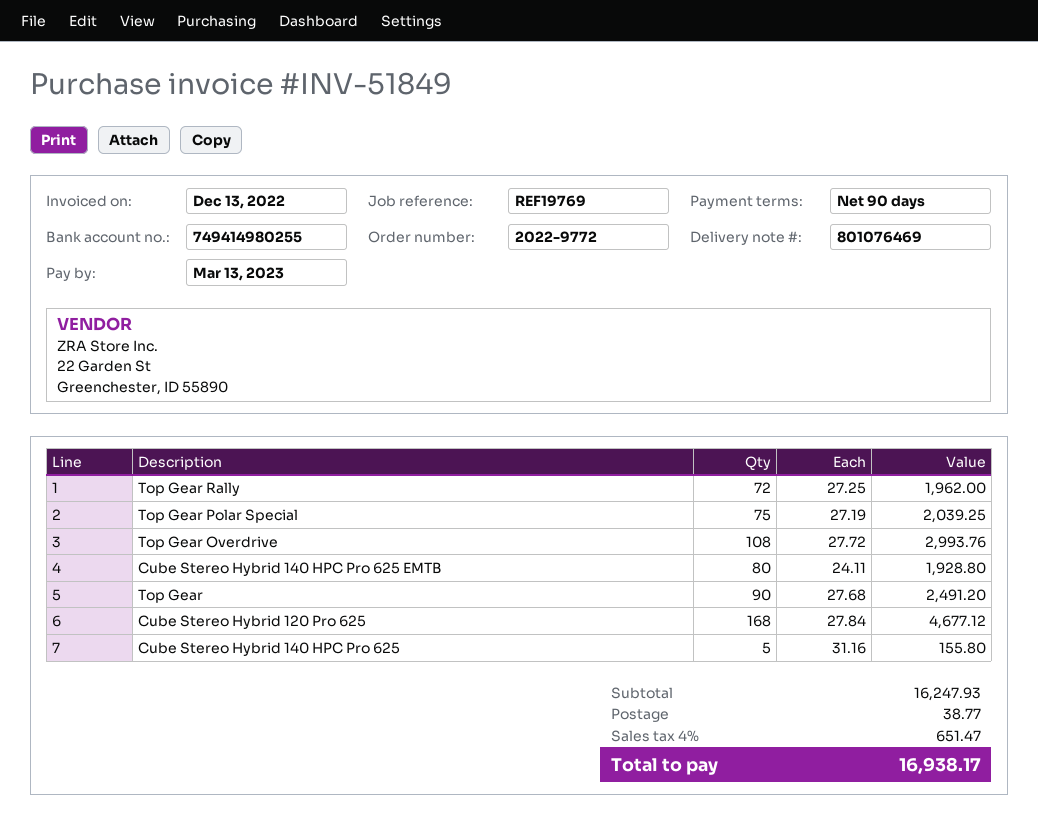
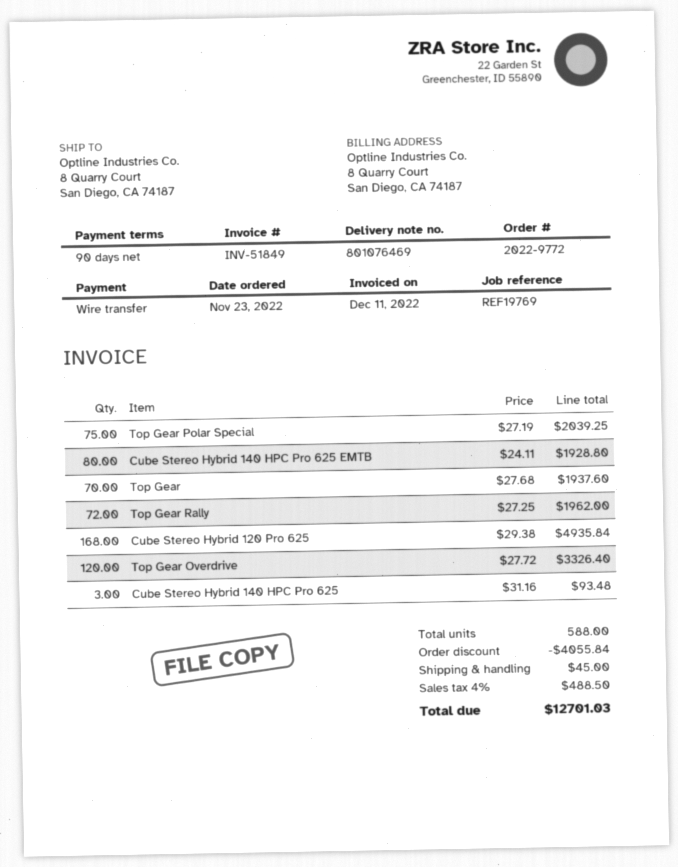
invoice date: 2022-12-13 -> 2022-12-11
Top Gear Overdrive: 108 x 27.72 = 2993.76 -> 120 x 27.72 = 3326.40
Top Gear: 90 x 27.68 = 2491.20 -> 70 x 27.68 = 1937.60
Cube Stereo Hybrid 120 Pro 625: 168 x 27.84 = 4677.12 -> 168 x 29.38 = 4935.84
Cube Stereo Hybrid 140 HPC Pro 625: 5 x 31.16 = 155.80 -> 3 x 31.16 = 93.48
discount: none -> 4055.84
shipping: 38.77 -> 45.00
tax: 4% = 651.47 -> 4% = 488.50
total: 16938.17 -> 12701.03

